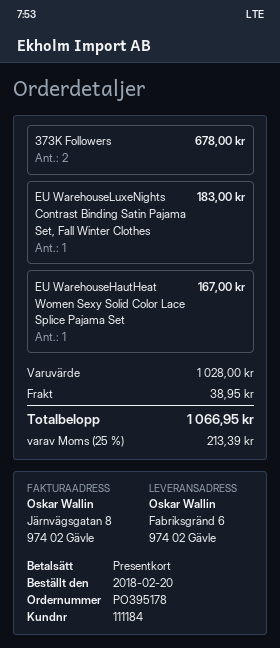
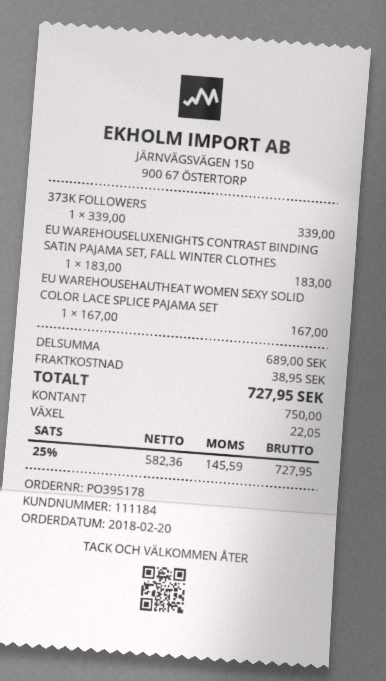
payment method: gift card -> cash
373K Followers: 2 for 678.00 -> 1 for 339.00
subtotal: 1028.00 -> 689.00
tax: 25% = 213.39 -> 25% = 145.59
total: 1066.95 -> 727.95

